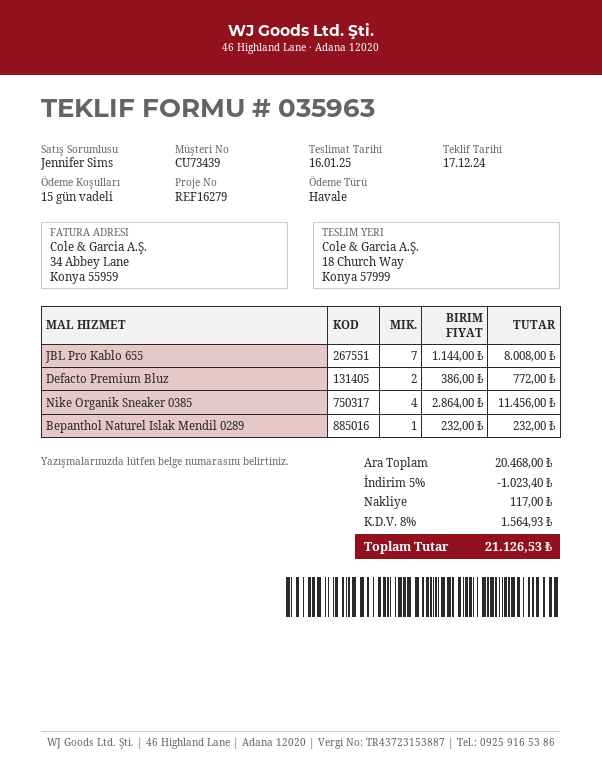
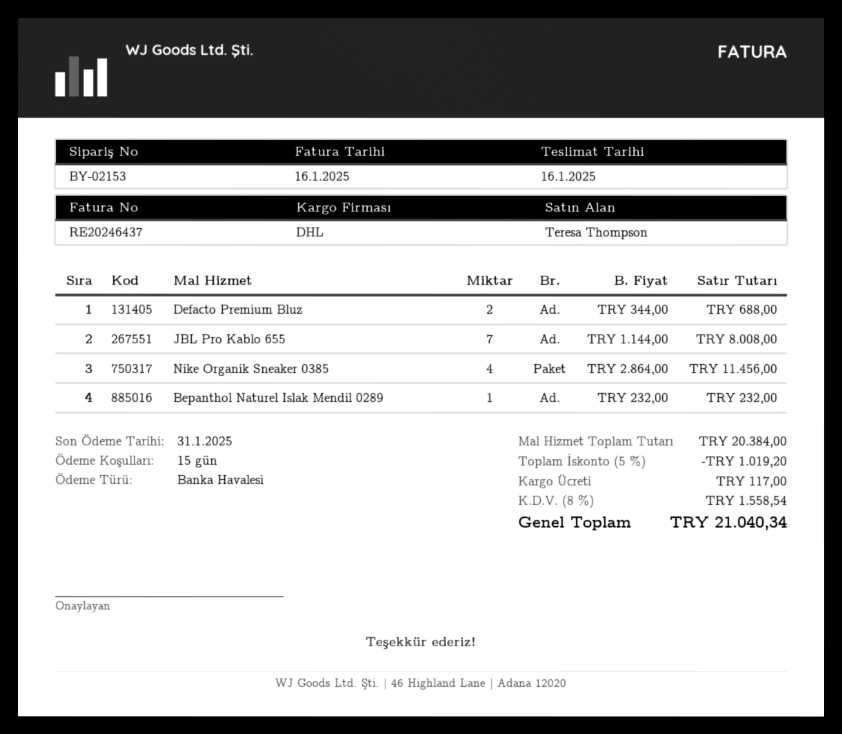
Defacto Premium Bluz: 2 x 386.00 = 772.00 -> 2 x 344.00 = 688.00
subtotal: 20468.00 -> 20384.00
discount: 5% = 1023.40 -> 5% = 1019.20
tax: 8% = 1564.93 -> 8% = 1558.54
total: 21126.53 -> 21040.34

